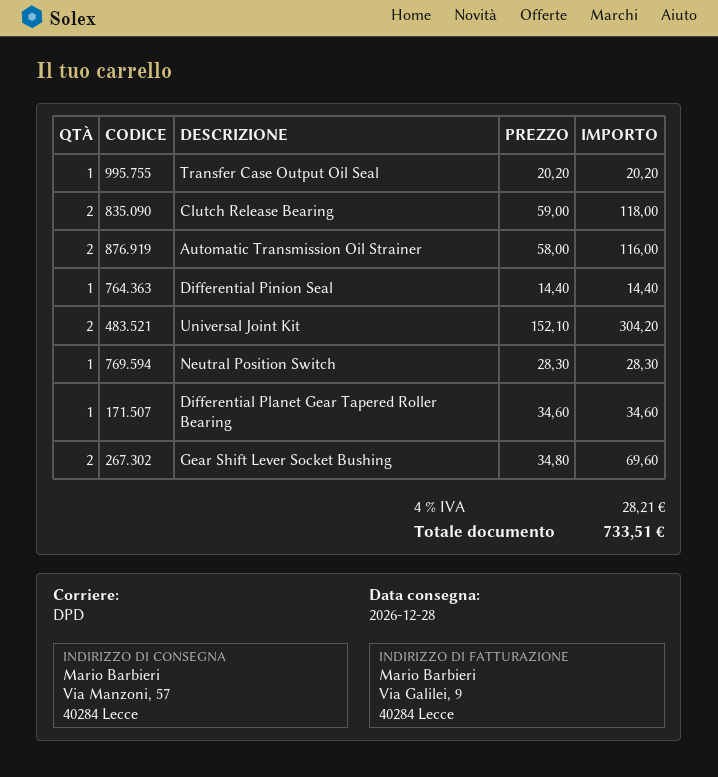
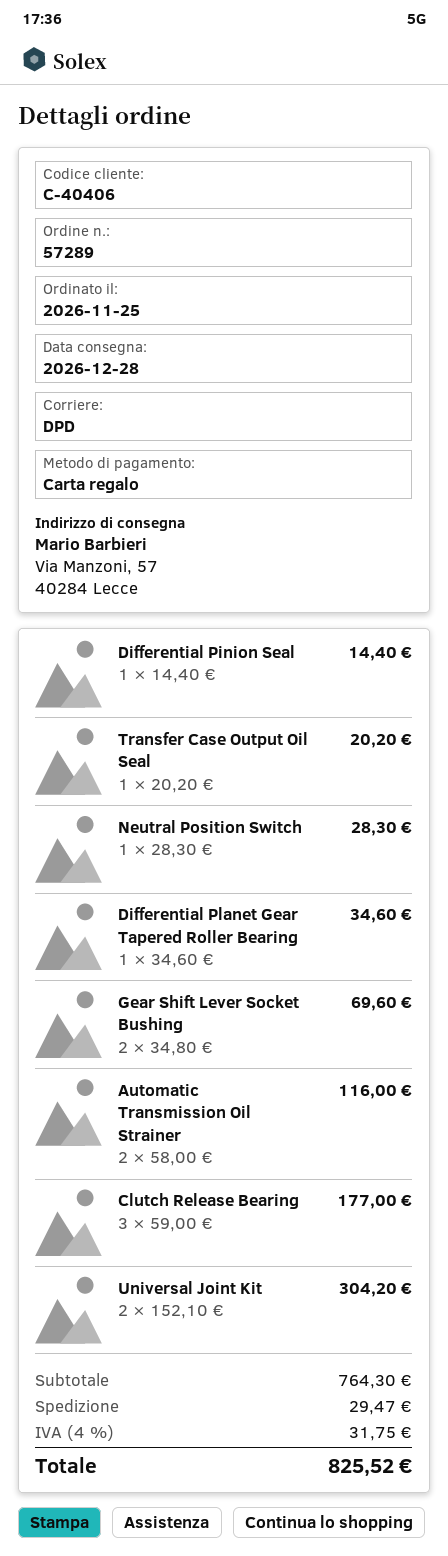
Clutch Release Bearing: 2 x 59.00 = 118.00 -> 3 x 59.00 = 177.00
shipping: none -> 29.47
tax: 4% = 28.21 -> 4% = 31.75
total: 733.51 -> 825.52

